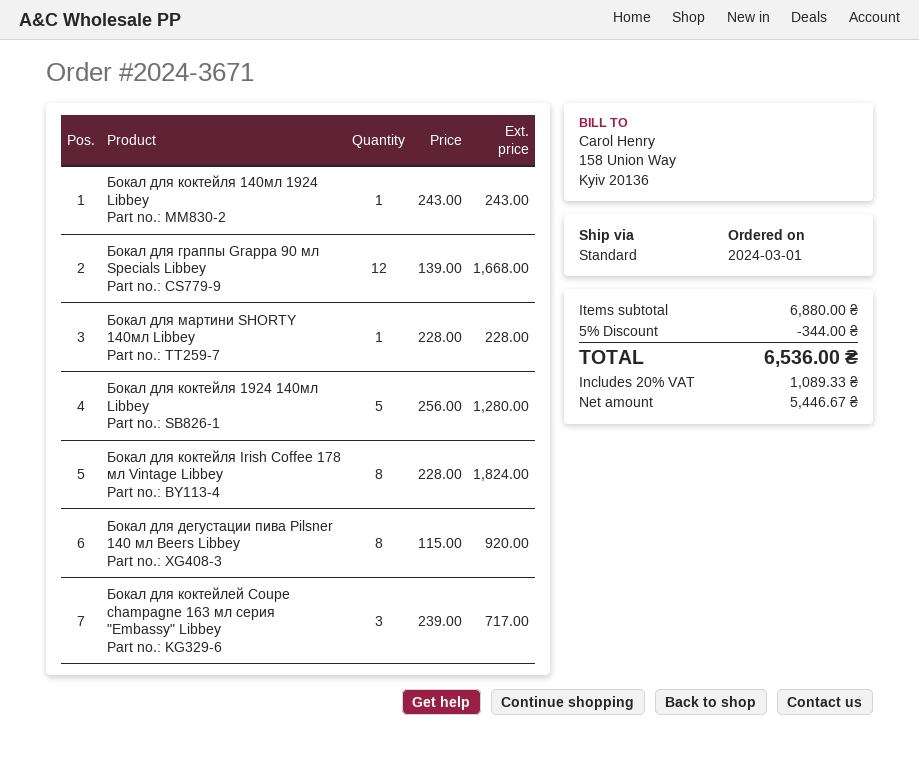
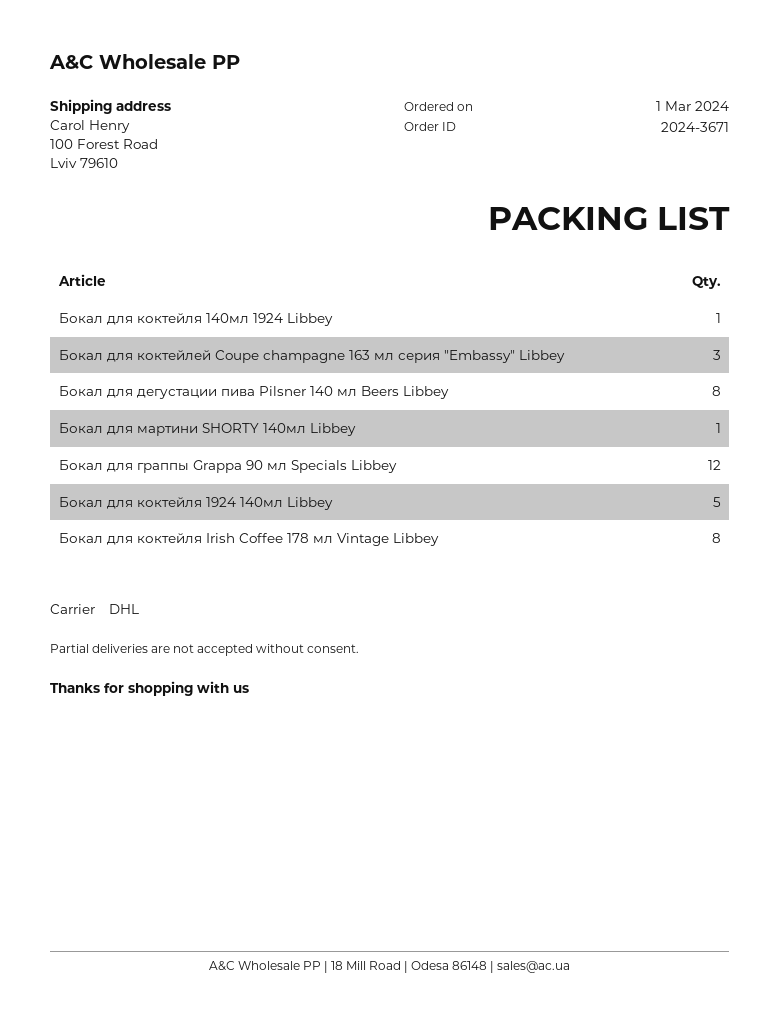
shipping method: standard -> DHL

